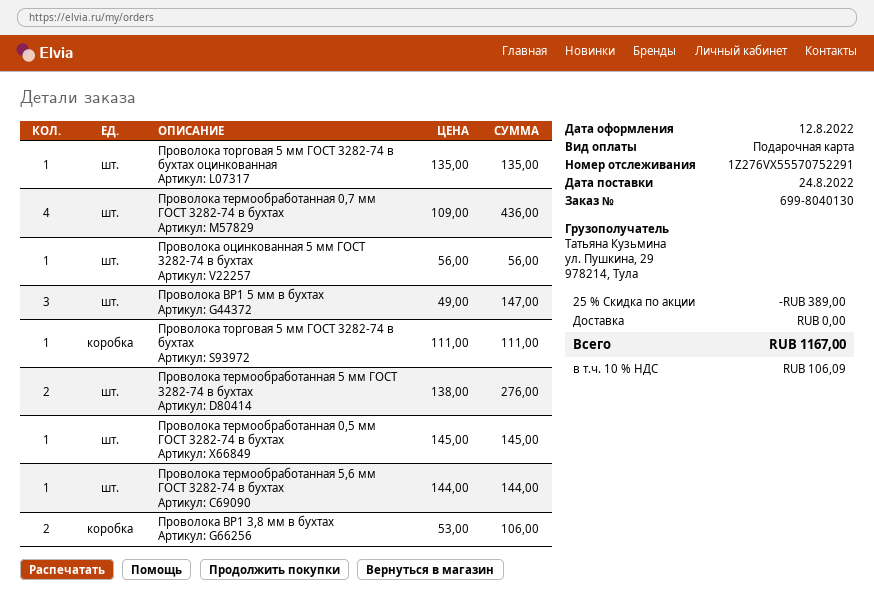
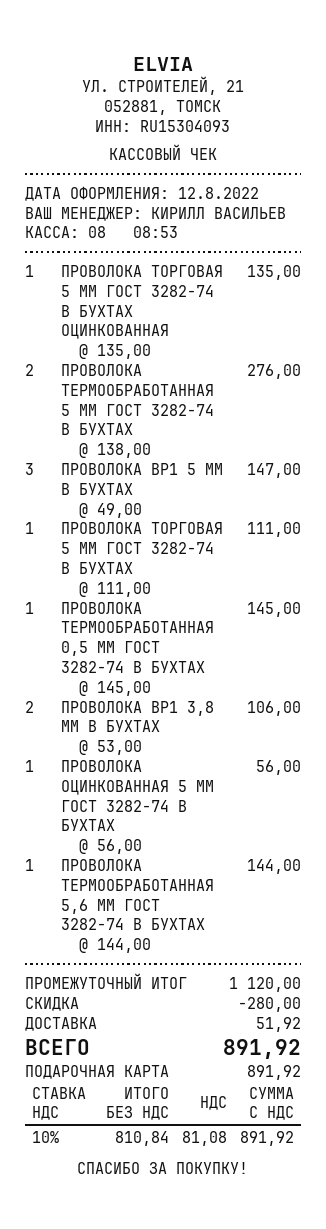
Проволока термообработанная 0,7 мм ГОСТ 3282-74 в бухтах: 4 x 109.00 = 436.00 -> none
discount: 389.00 -> 280.00
shipping: 0.00 -> 51.92
tax: 10% = 106.09 -> 10% = 81.08
total: 1167.00 -> 891.92

